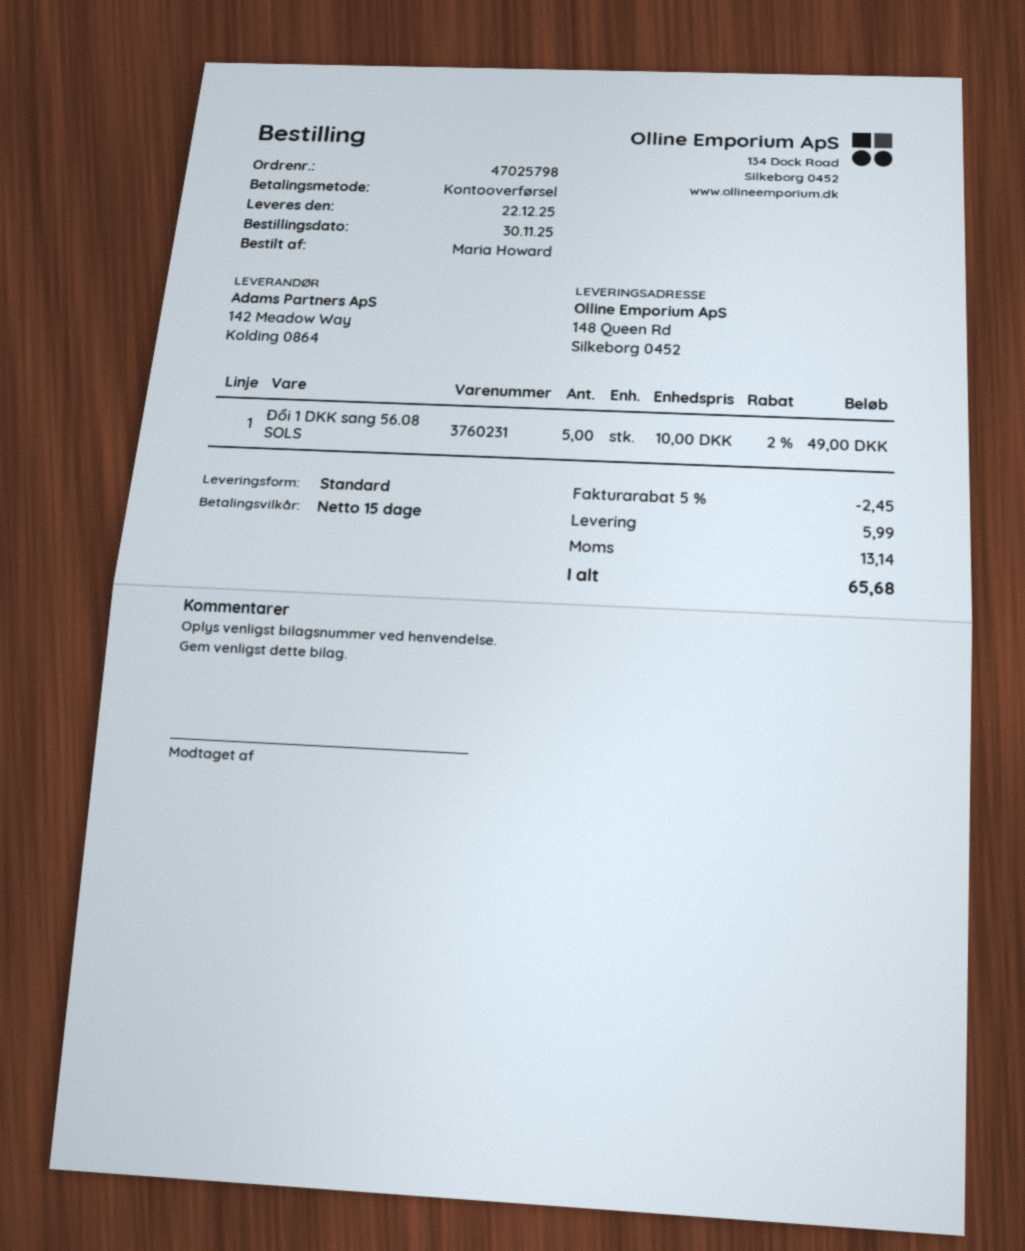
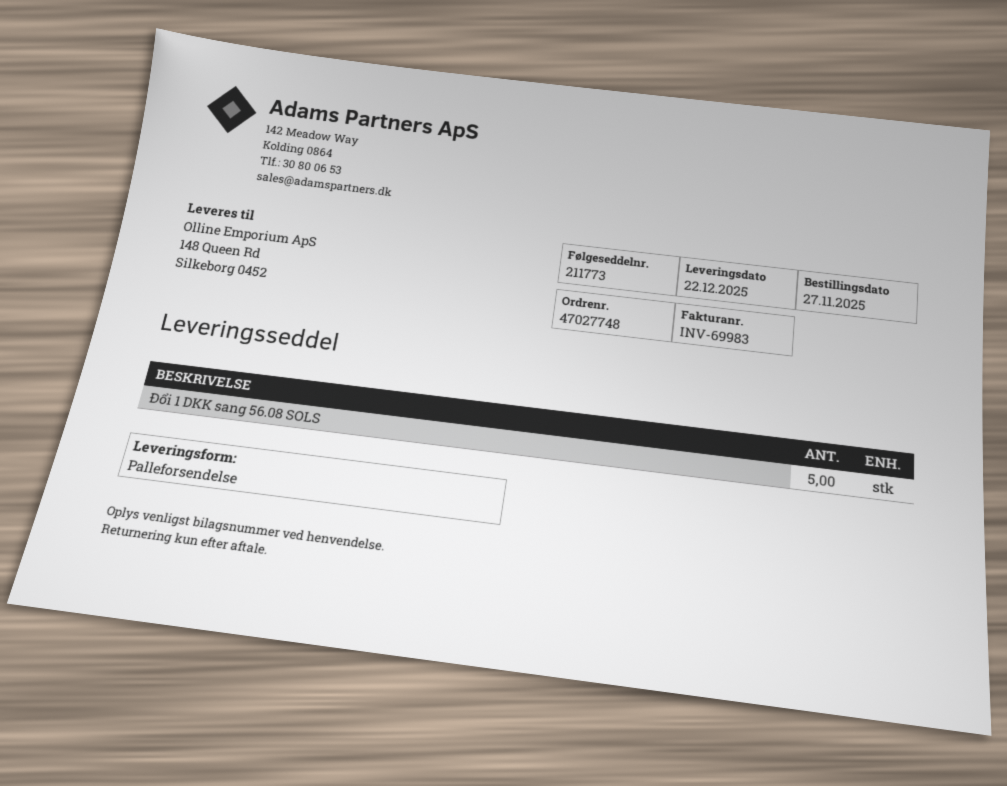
order number: 47025798 -> 47027748
order date: 2025-11-30 -> 2025-11-27
shipping method: standard -> pallet freight

